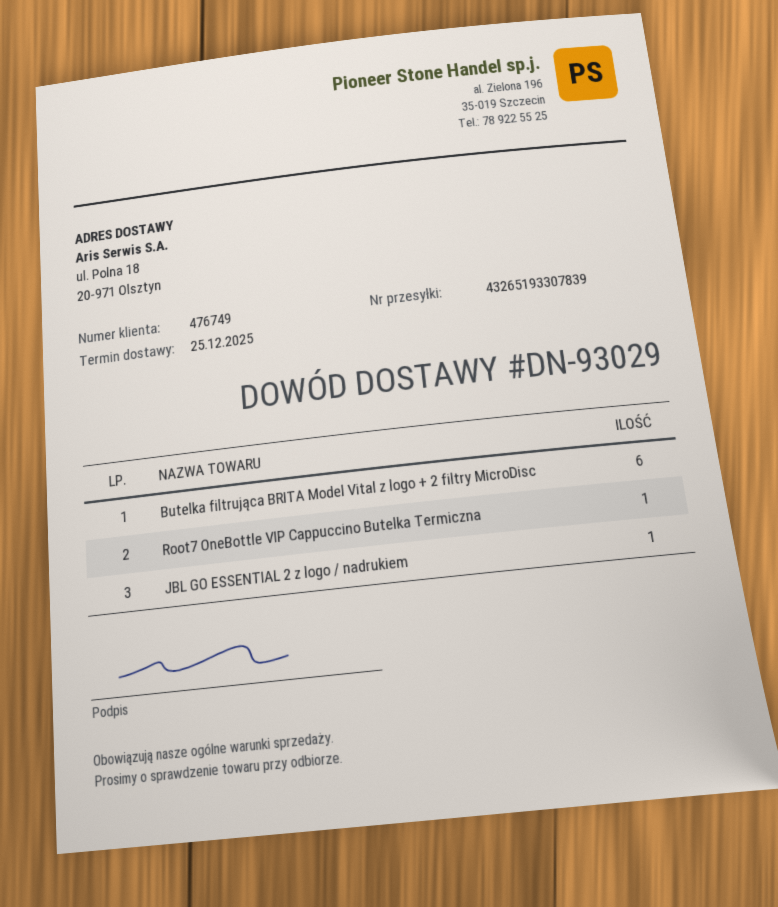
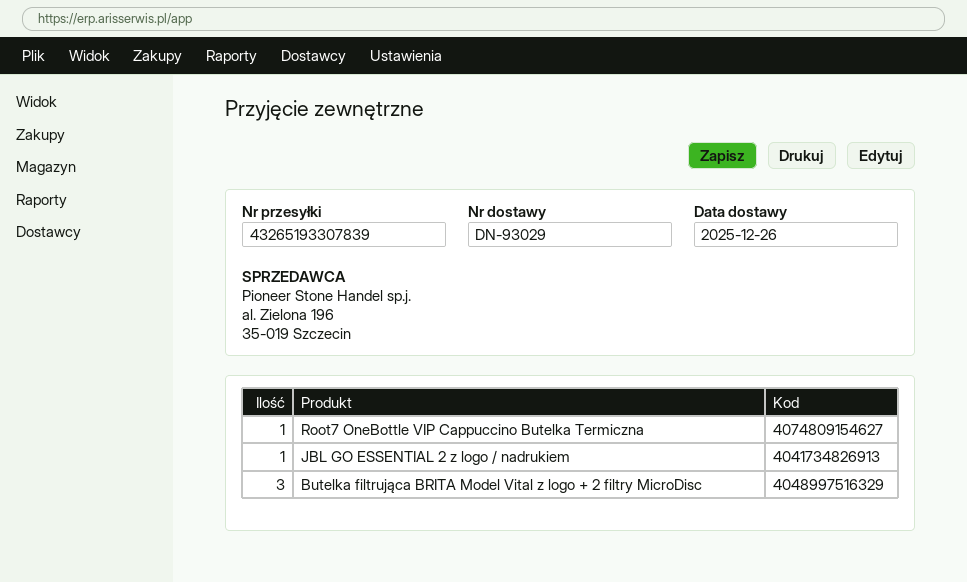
delivery date: 2025-12-25 -> 2025-12-26
Butelka filtrująca BRITA Model Vital z logo + 2 filtry MicroDisc: 6 -> 3

